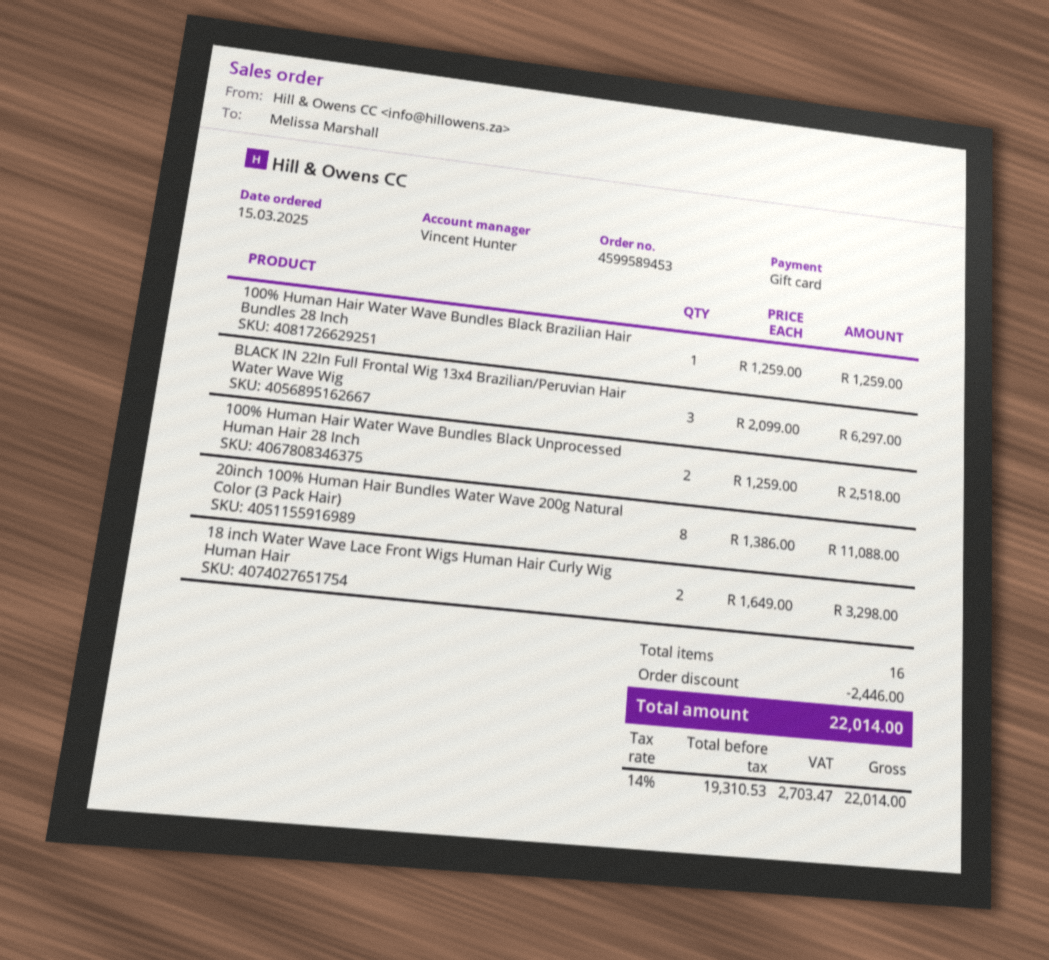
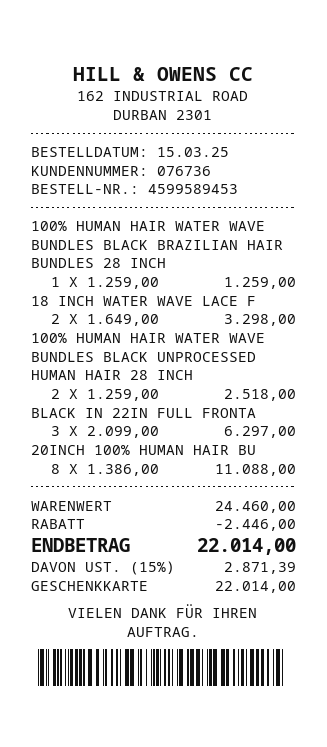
tax: 14% = 2703.47 -> 15% = 2871.39

